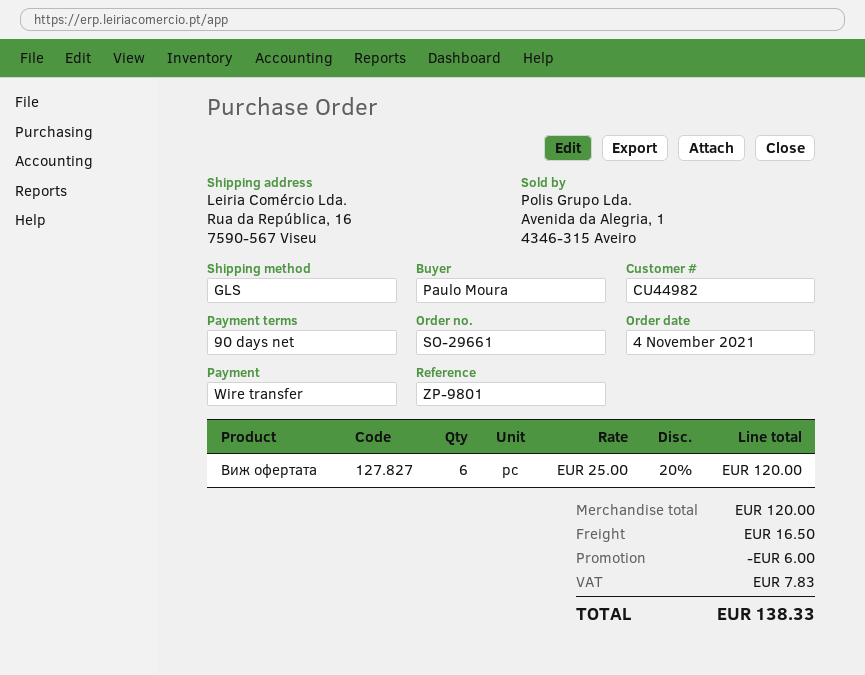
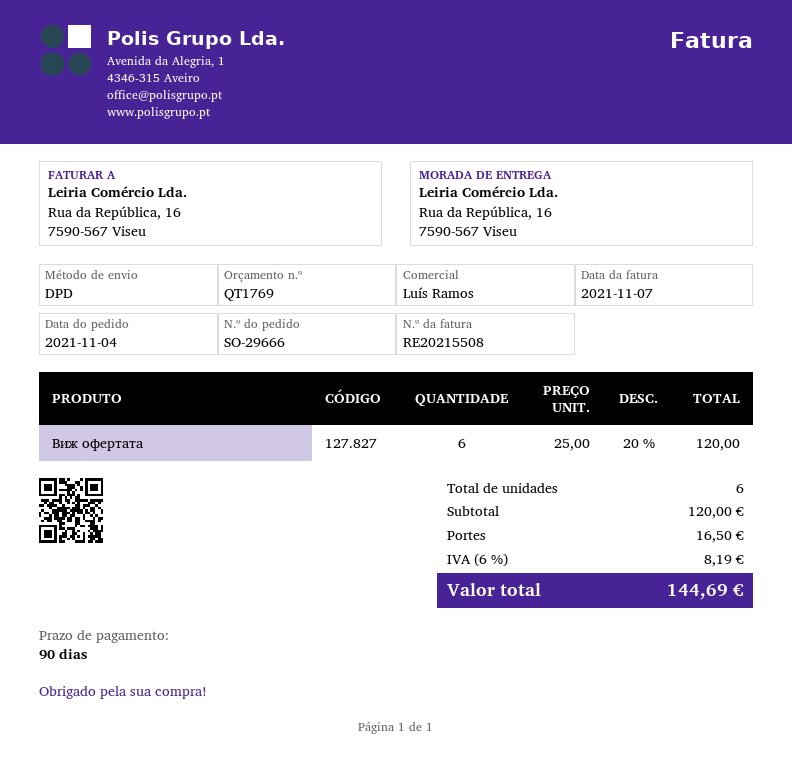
order number: SO-29661 -> SO-29666
shipping method: GLS -> DPD
discount: 6.00 -> none
tax: 7.83 -> 8.19
total: 138.33 -> 144.69

